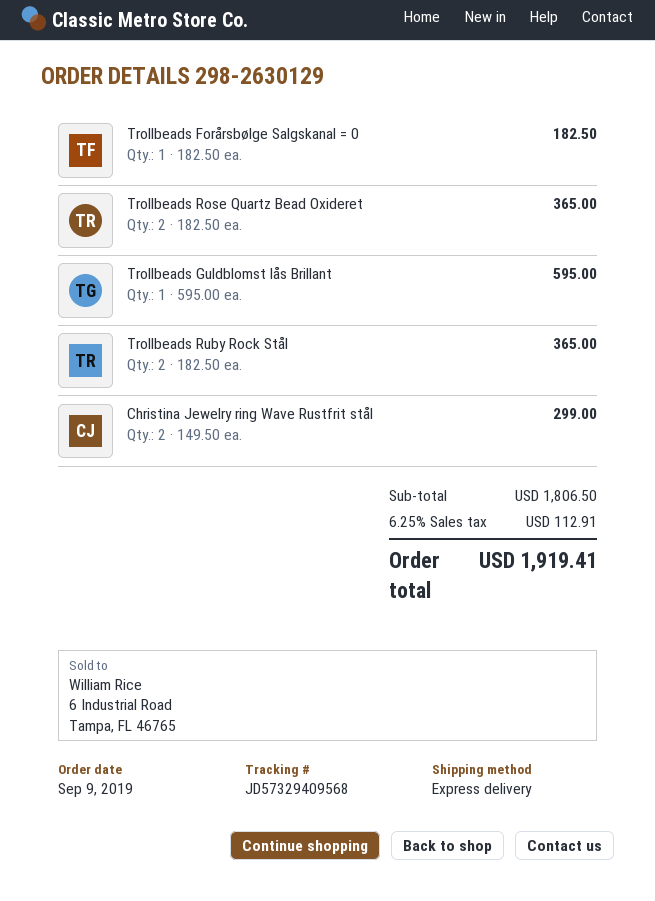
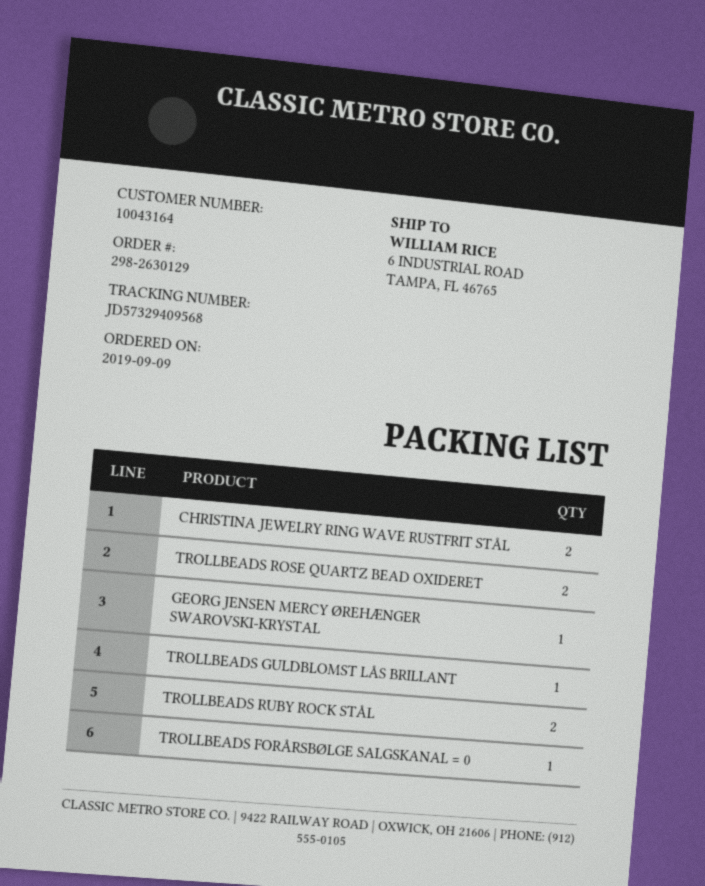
GEORG JENSEN MERCY ØREHÆNGER SWAROVSKI-KRYSTAL: none -> 1

